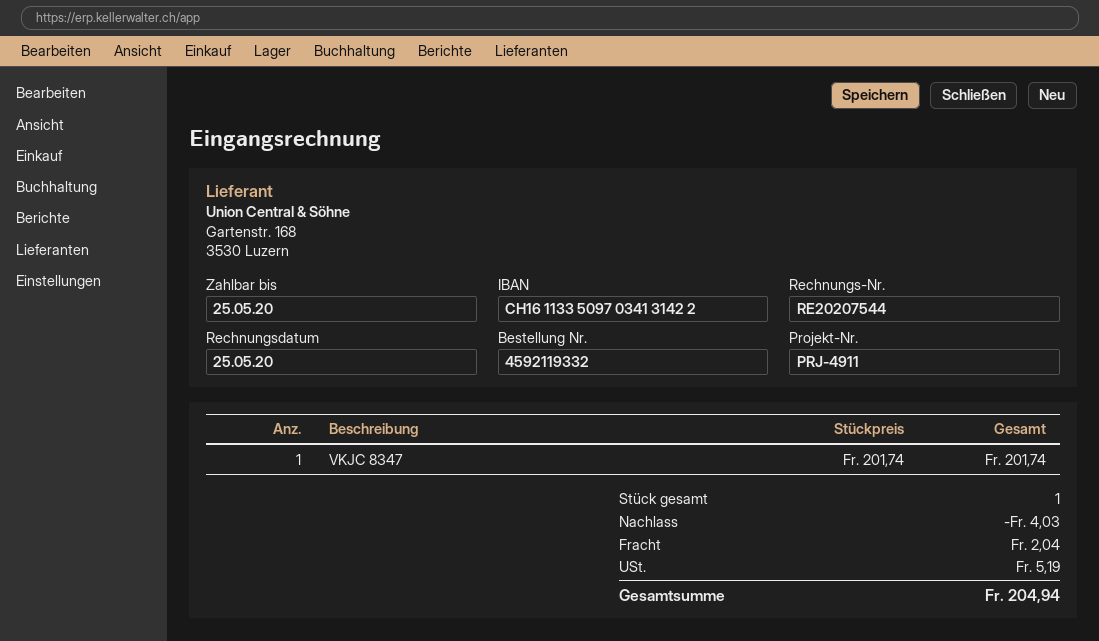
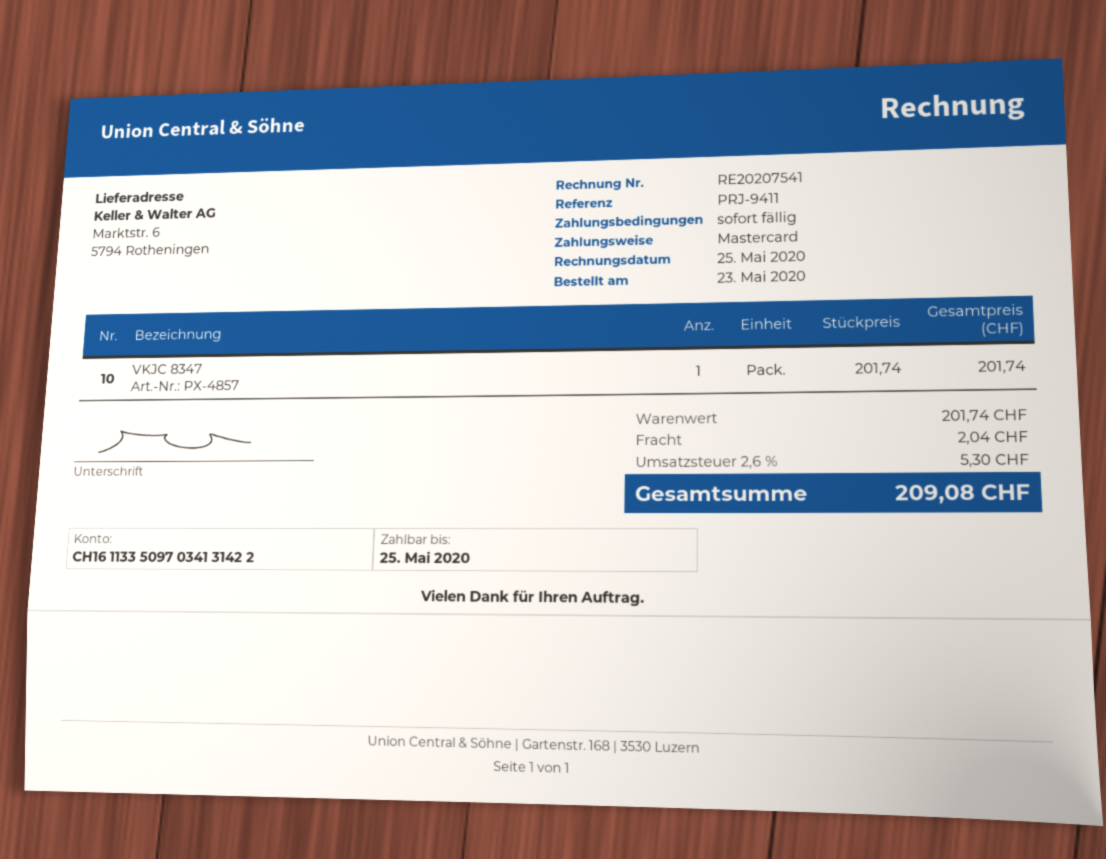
invoice number: RE20207544 -> RE20207541
reference: PRJ-4911 -> PRJ-9411
discount: 4.03 -> none
tax: 5.19 -> 5.30
total: 204.94 -> 209.08

